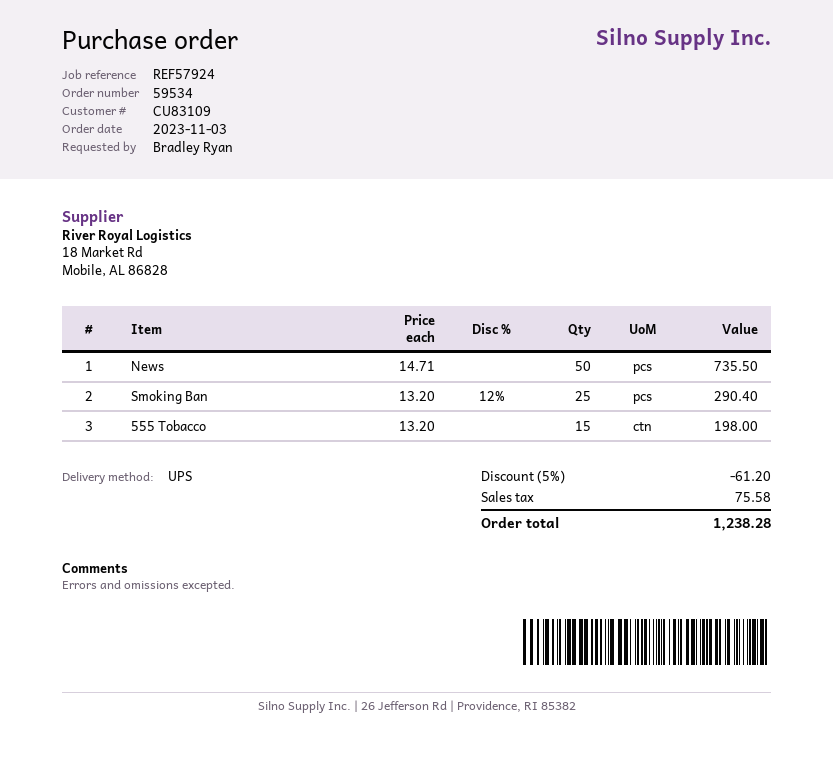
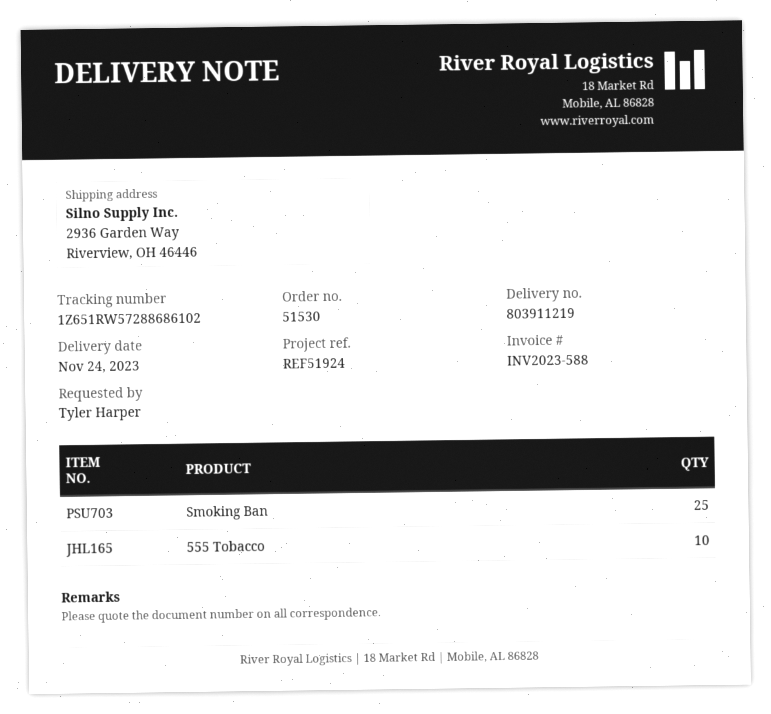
order number: 59534 -> 51530
reference: REF57924 -> REF51924
ordered by: Bradley Ryan -> Tyler Harper
News: 50 -> none
555 Tobacco: 15 -> 10

